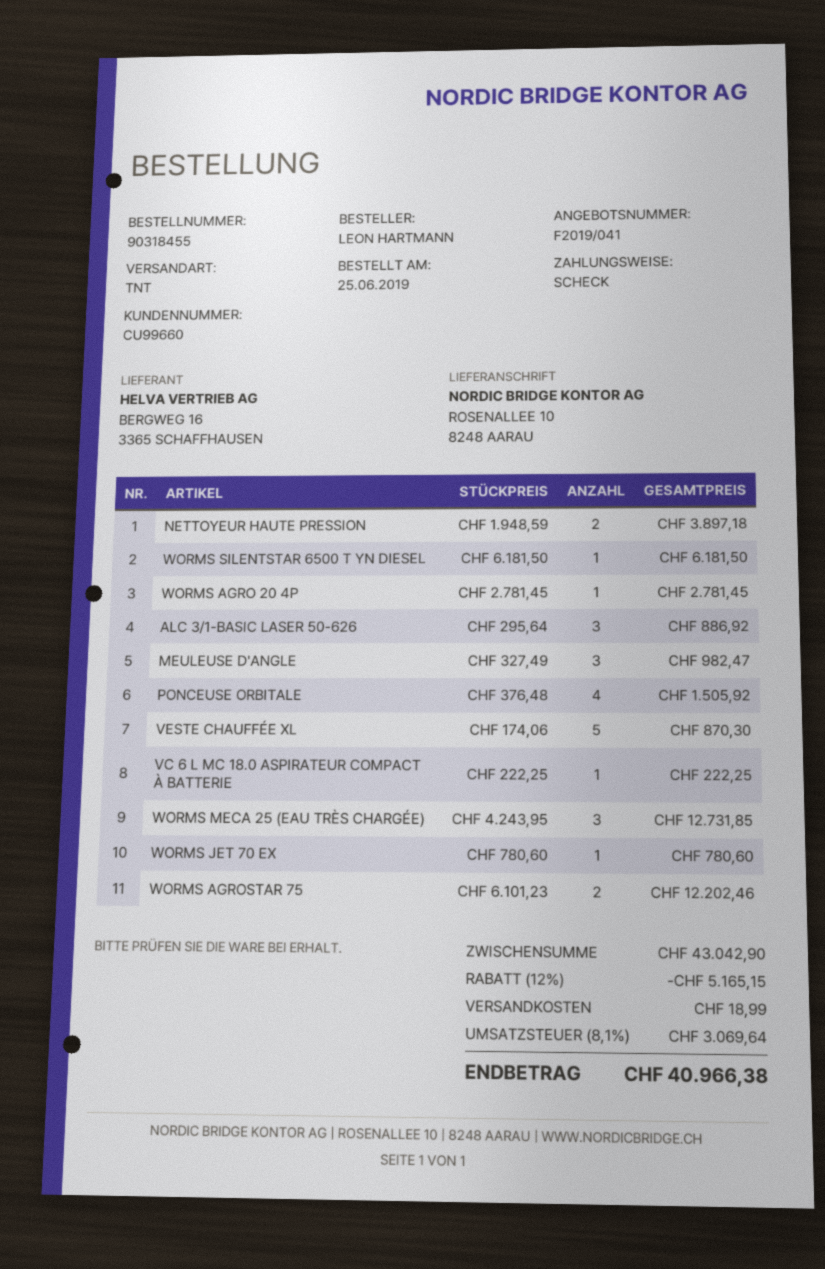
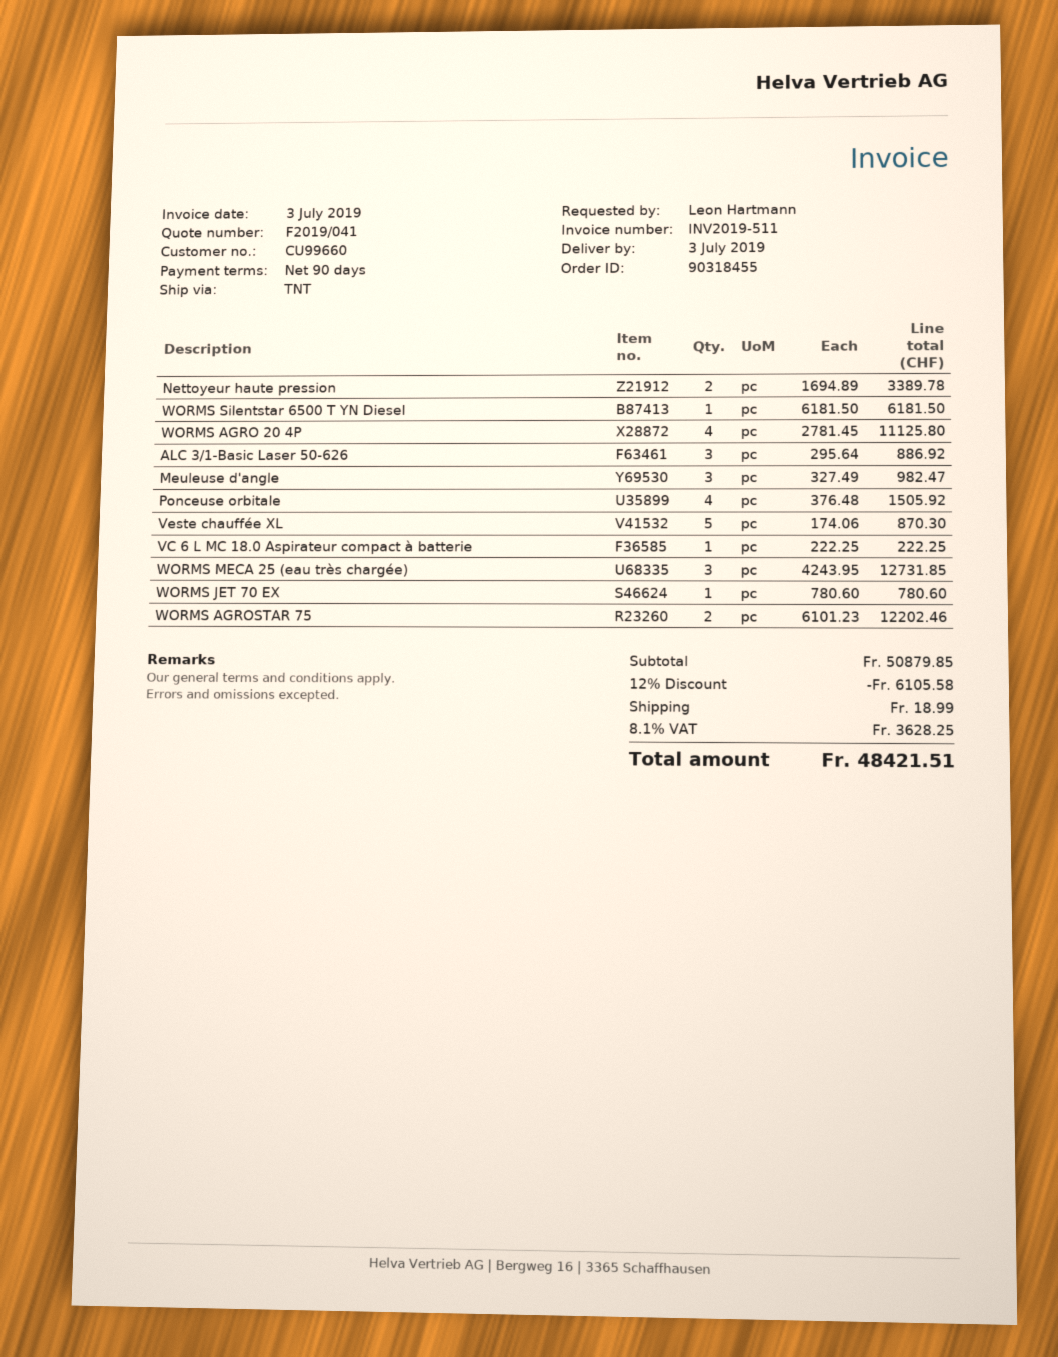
NETTOYEUR HAUTE PRESSION: 2 x 1948.59 = 3897.18 -> 2 x 1694.89 = 3389.78
WORMS AGRO 20 4P: 1 x 2781.45 = 2781.45 -> 4 x 2781.45 = 11125.80
subtotal: 43042.90 -> 50879.85
discount: 12% = 5165.15 -> 12% = 6105.58
tax: 8.1% = 3069.64 -> 8.1% = 3628.25
total: 40966.38 -> 48421.51

